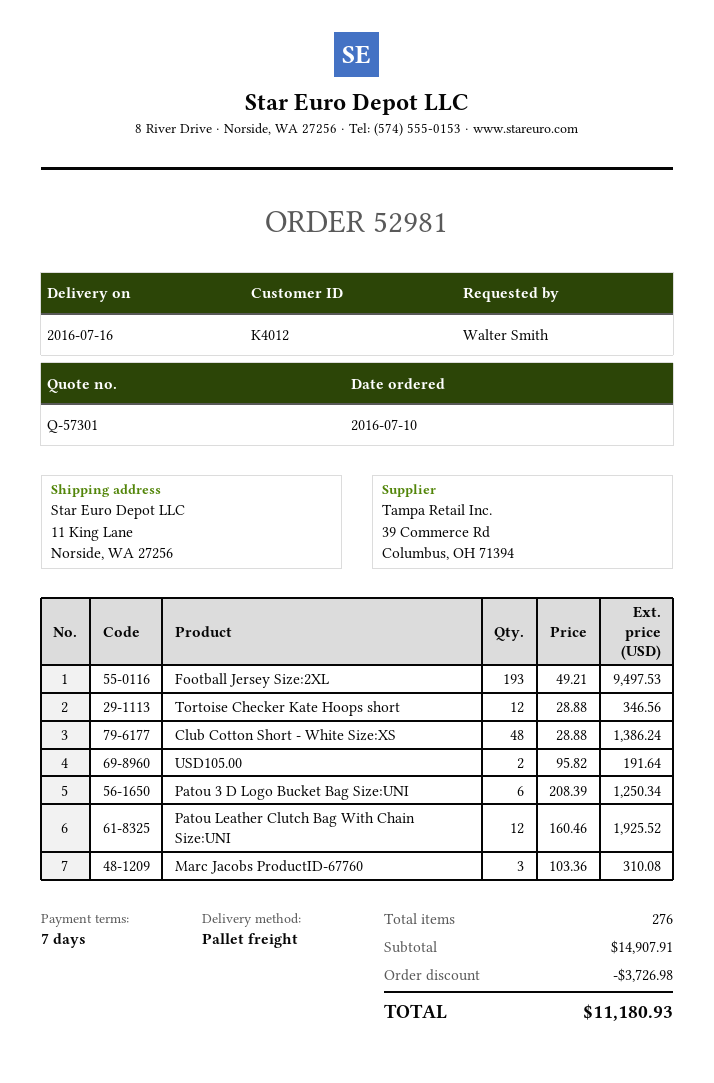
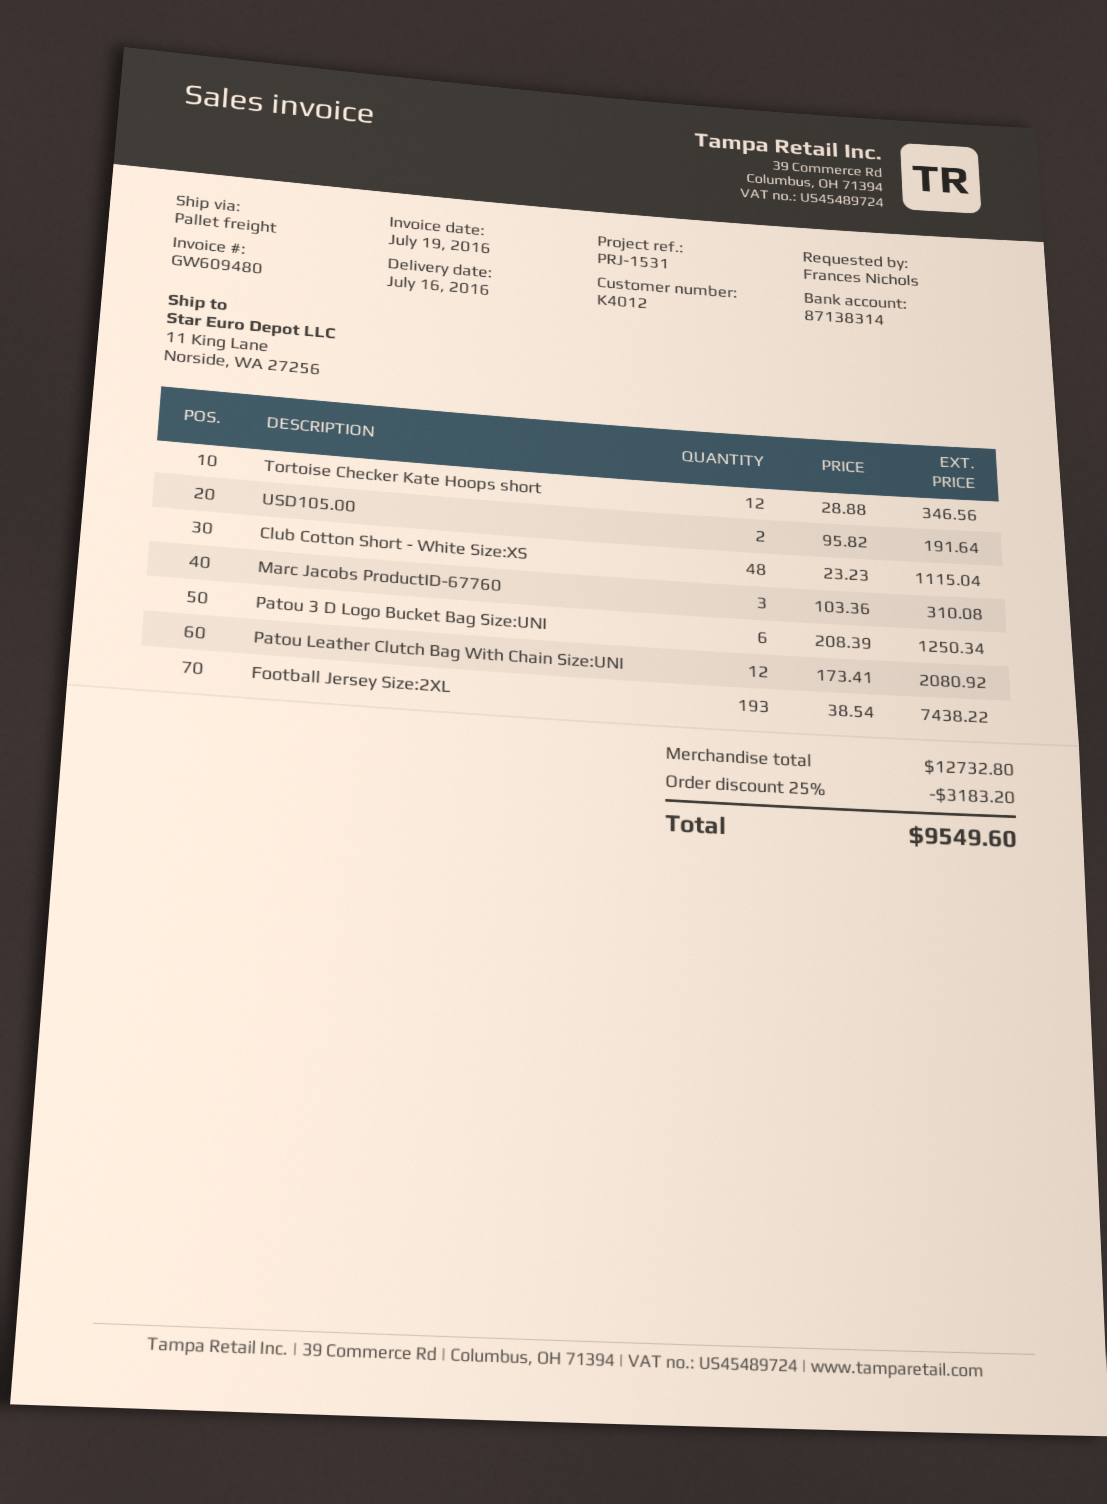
ordered by: Walter Smith -> Frances Nichols
Football Jersey Size:2XL: 193 x 49.21 = 9497.53 -> 193 x 38.54 = 7438.22
Club Cotton Short - White Size:XS: 48 x 28.88 = 1386.24 -> 48 x 23.23 = 1115.04
Patou Leather Clutch Bag With Chain Size:UNI: 12 x 160.46 = 1925.52 -> 12 x 173.41 = 2080.92
subtotal: 14907.91 -> 12732.80
discount: 3726.98 -> 3183.20
total: 11180.93 -> 9549.60

